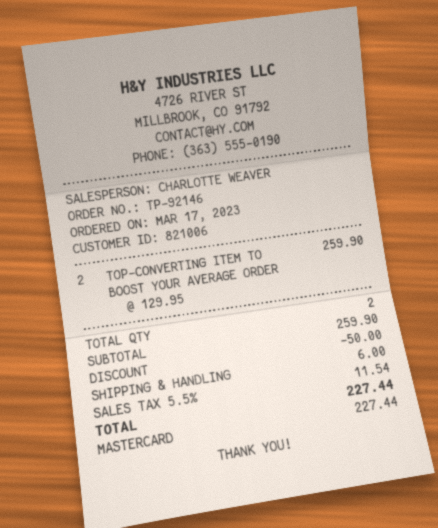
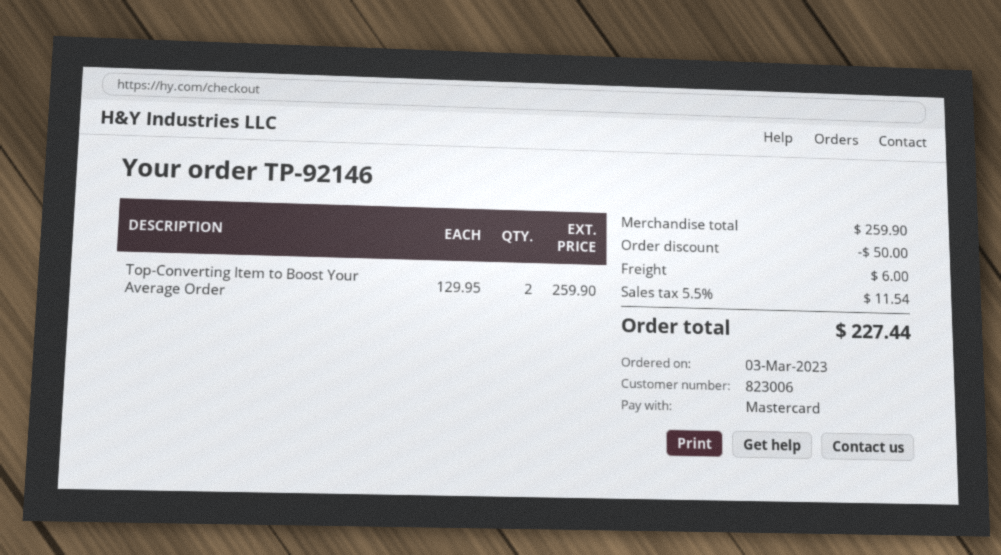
order date: 2023-03-17 -> 2023-03-03
customer number: 821006 -> 823006

